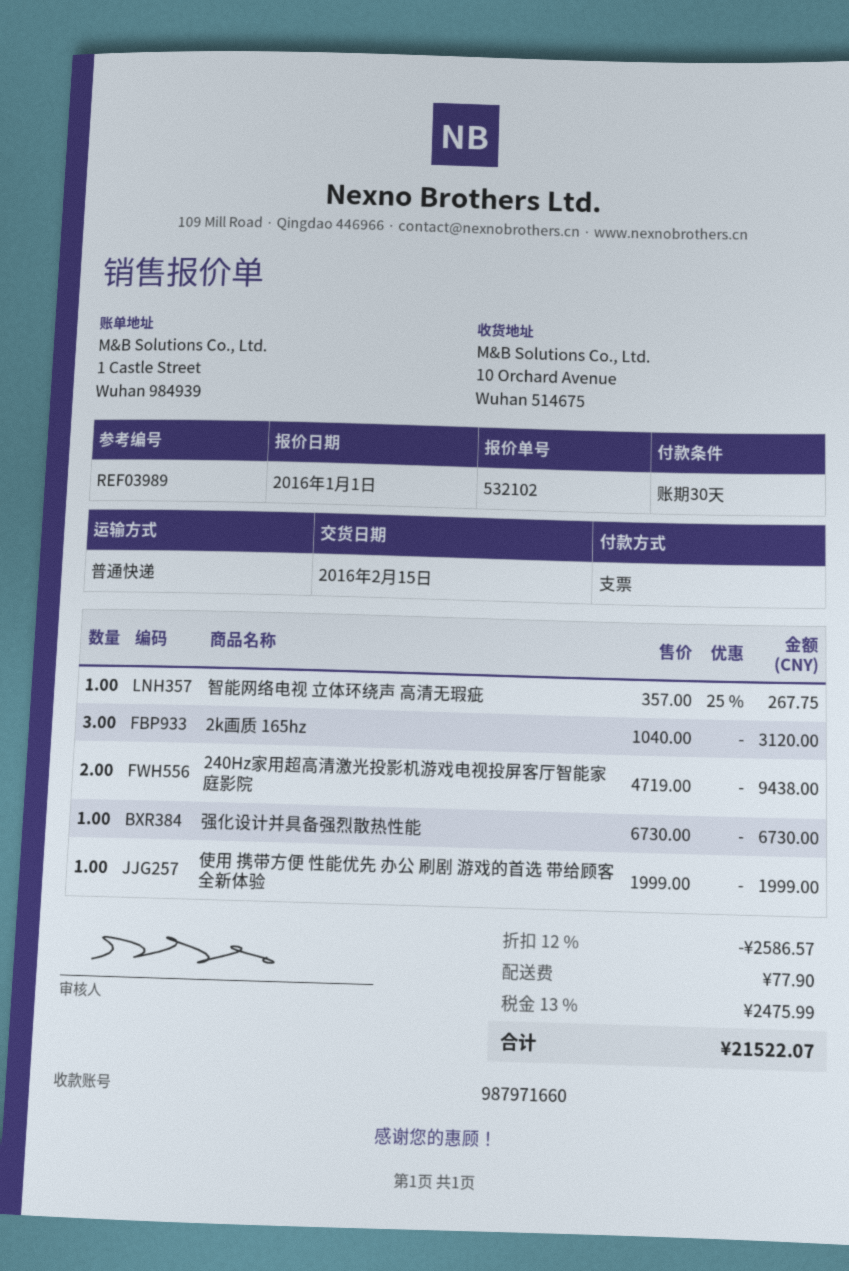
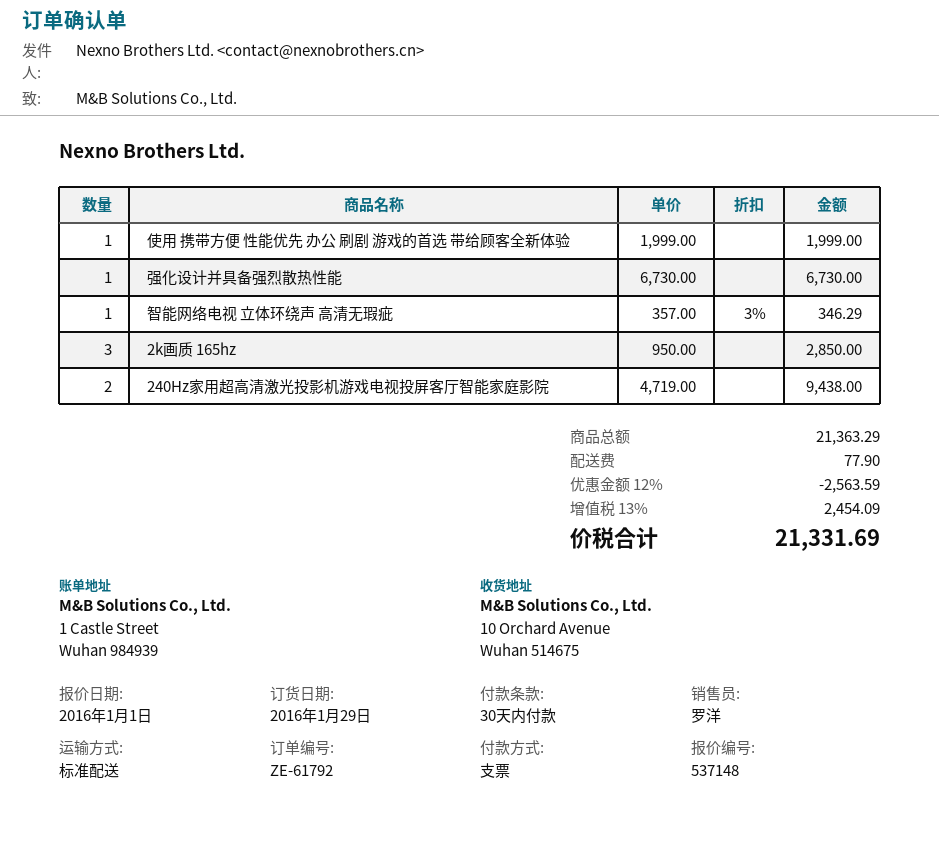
quote number: 532102 -> 537148
智能网络电视 立体环绕声 高清无瑕疵: 1 x 357.00 - 25% = 267.75 -> 1 x 357.00 - 3% = 346.29
2k画质 165hz: 3 x 1040.00 = 3120.00 -> 3 x 950.00 = 2850.00
discount: 12% = 2586.57 -> 12% = 2563.59
tax: 13% = 2475.99 -> 13% = 2454.09
total: 21522.07 -> 21331.69

